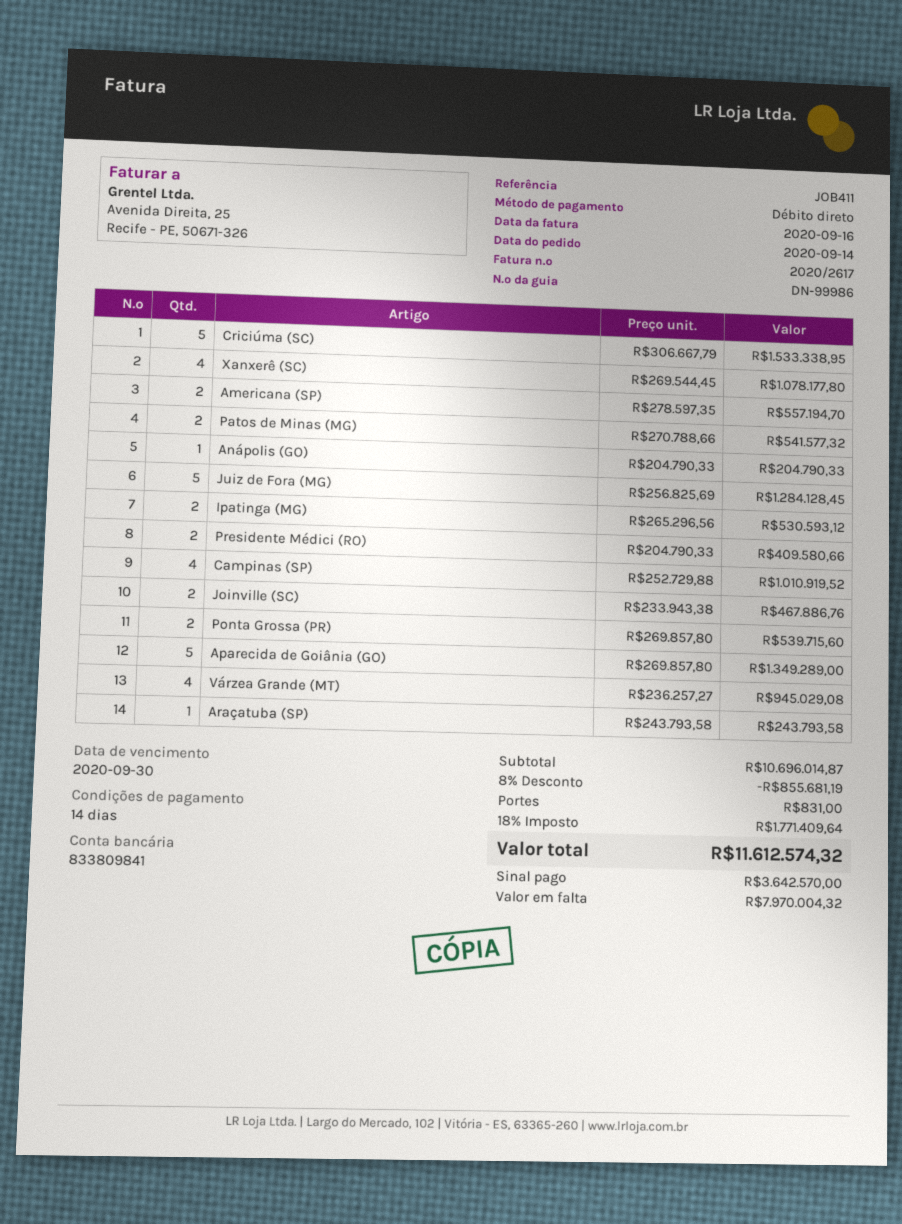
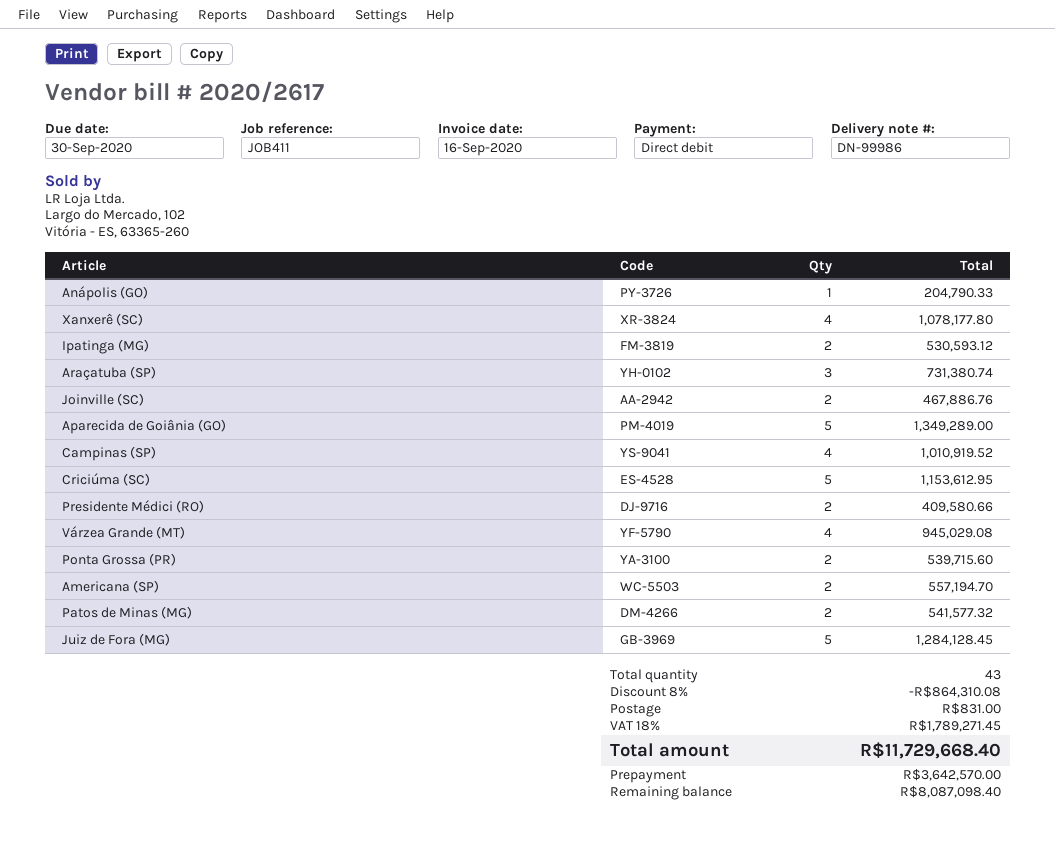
Criciúma (SC): 5 for 1533338.95 -> 5 for 1153612.95
Araçatuba (SP): 1 for 243793.58 -> 3 for 731380.74
discount: 8% = 855681.19 -> 8% = 864310.08
tax: 18% = 1771409.64 -> 18% = 1789271.45
total: 11612574.32 -> 11729668.40
balance: 7970004.32 -> 8087098.40

